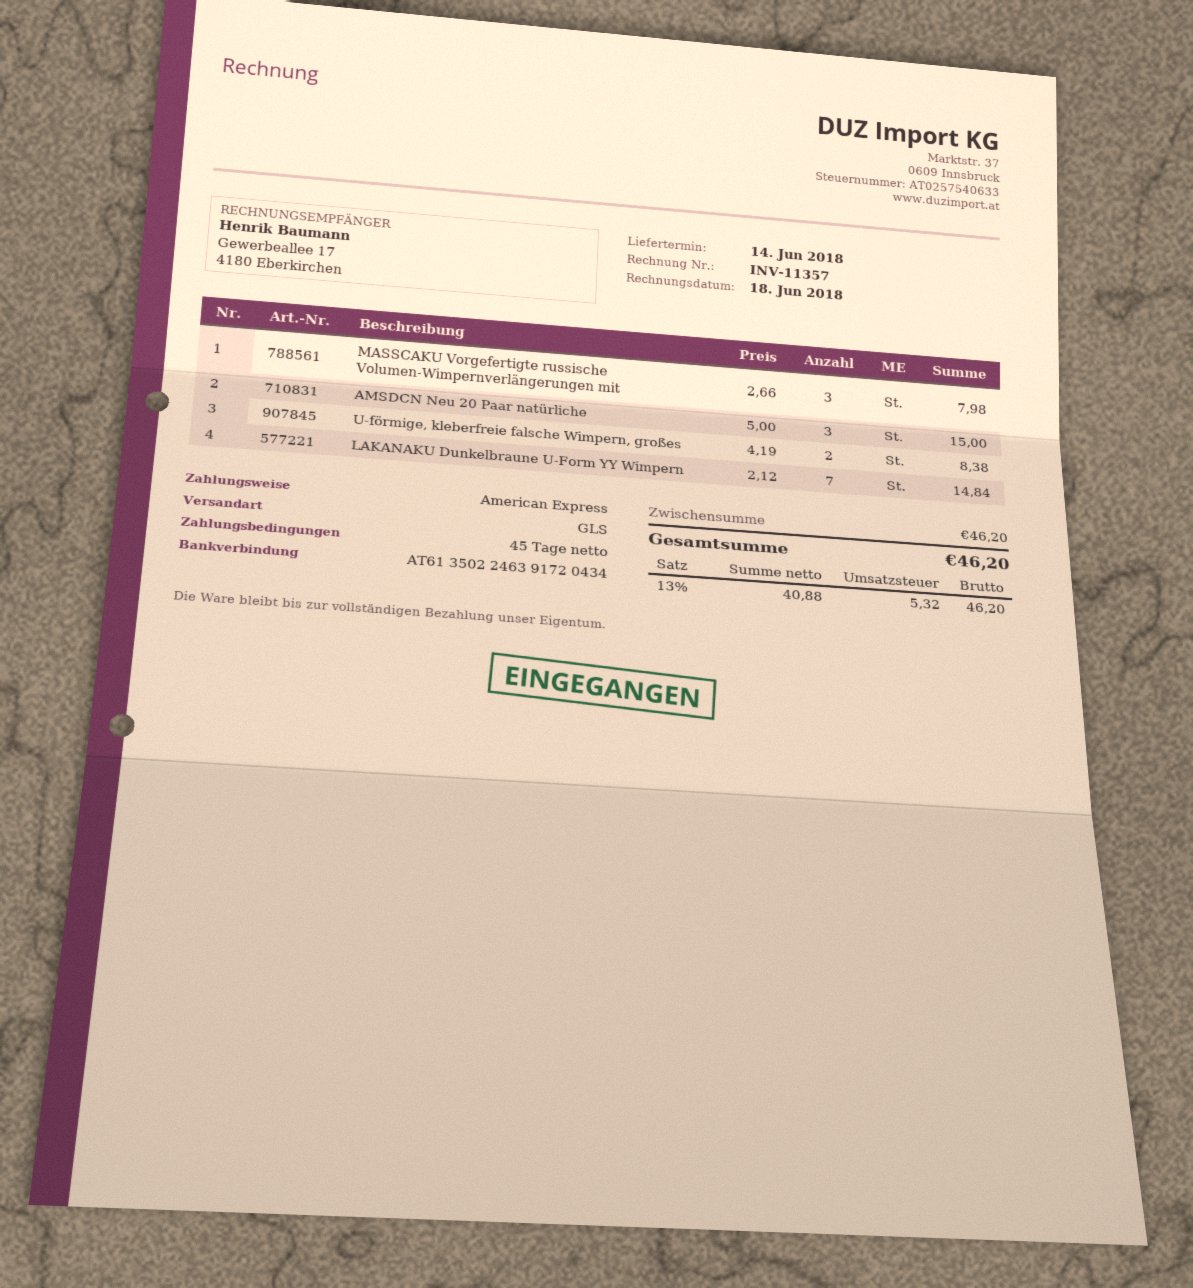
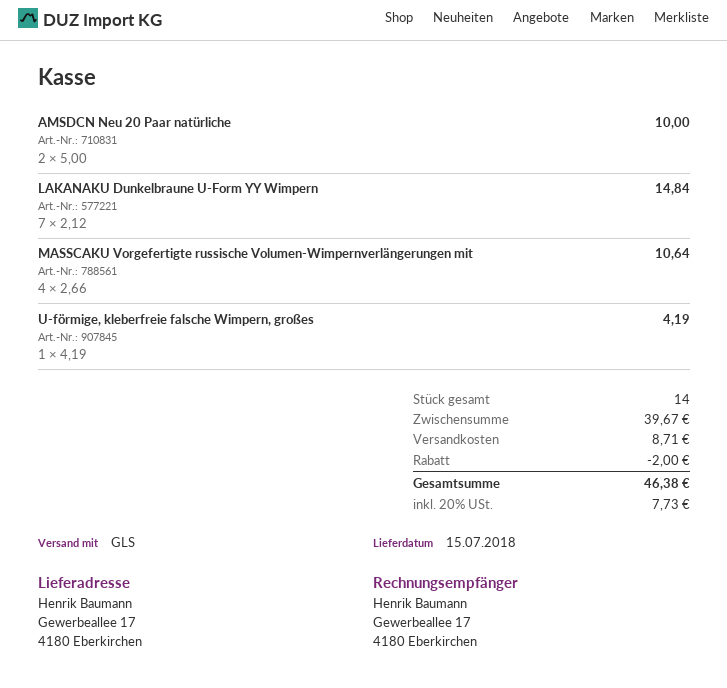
delivery date: 2018-06-14 -> 2018-07-15
MASSCAKU Vorgefertigte russische Volumen-Wimpernverlängerungen mit: 3 x 2.66 = 7.98 -> 4 x 2.66 = 10.64
AMSDCN Neu 20 Paar natürliche: 3 x 5.00 = 15.00 -> 2 x 5.00 = 10.00
U-förmige, kleberfreie falsche Wimpern, großes: 2 x 4.19 = 8.38 -> 1 x 4.19 = 4.19
subtotal: 46.20 -> 39.67
discount: none -> 2.00
shipping: none -> 8.71
tax: 13% = 5.32 -> 20% = 7.73
total: 46.20 -> 46.38

